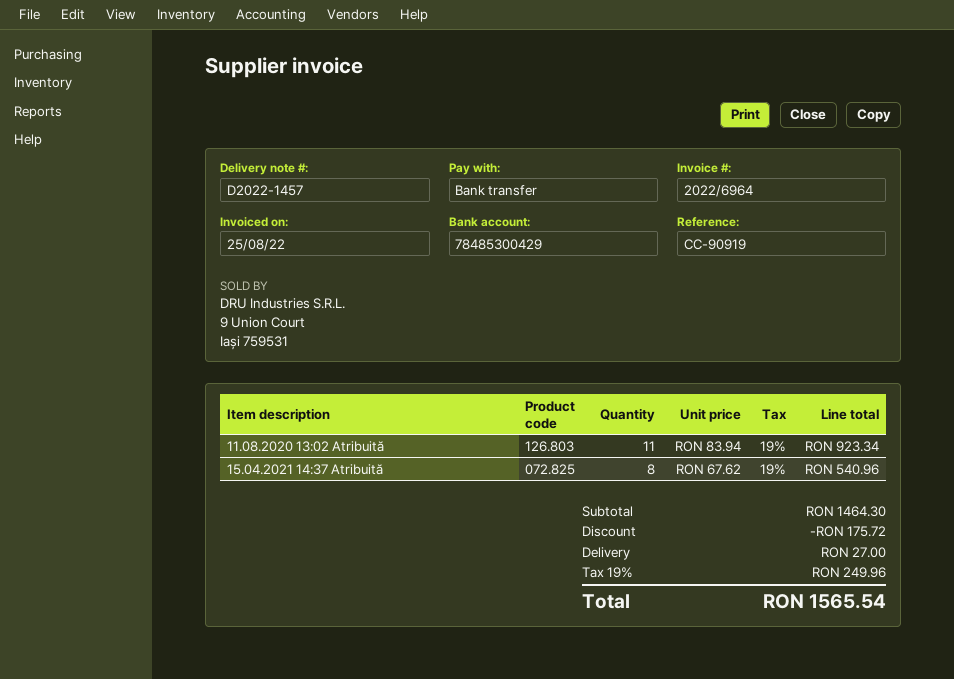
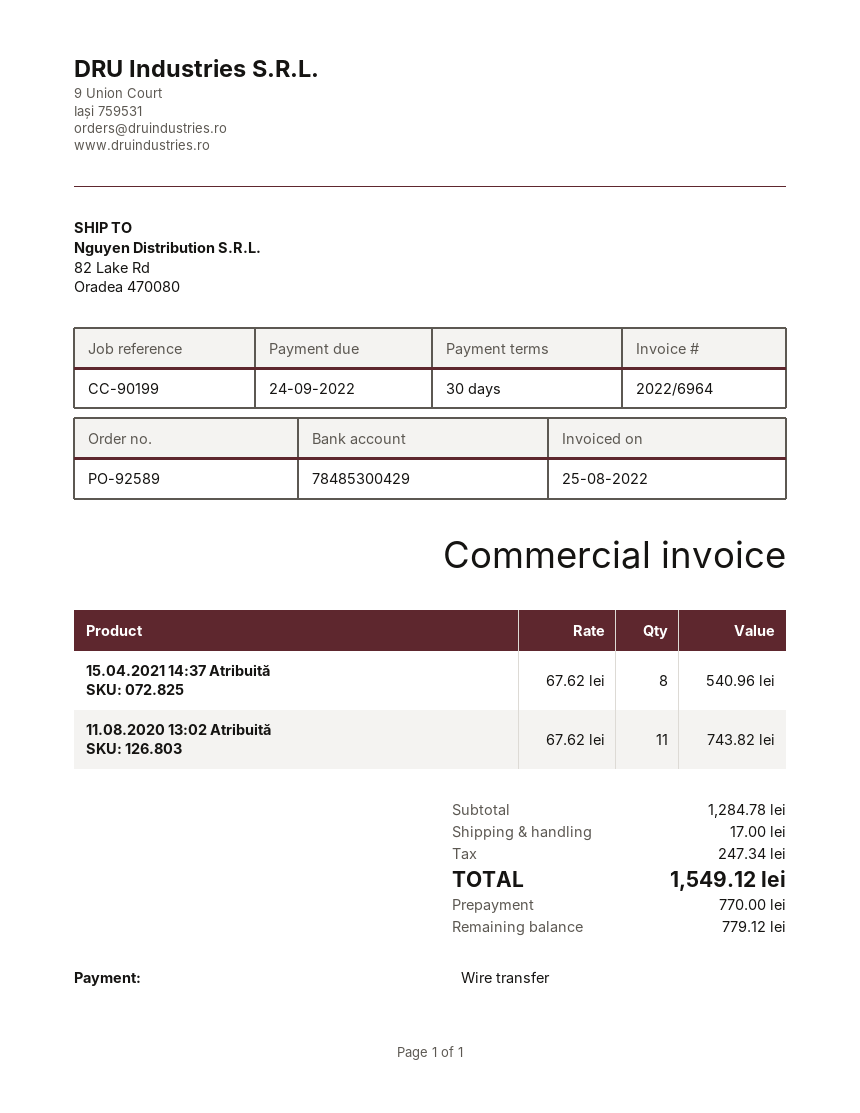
reference: CC-90919 -> CC-90199
11.08.2020 13:02 Atribuită: 11 x 83.94 = 923.34 -> 11 x 67.62 = 743.82
subtotal: 1464.30 -> 1284.78
discount: 175.72 -> none
shipping: 27.00 -> 17.00
tax: 249.96 -> 247.34
total: 1565.54 -> 1549.12

